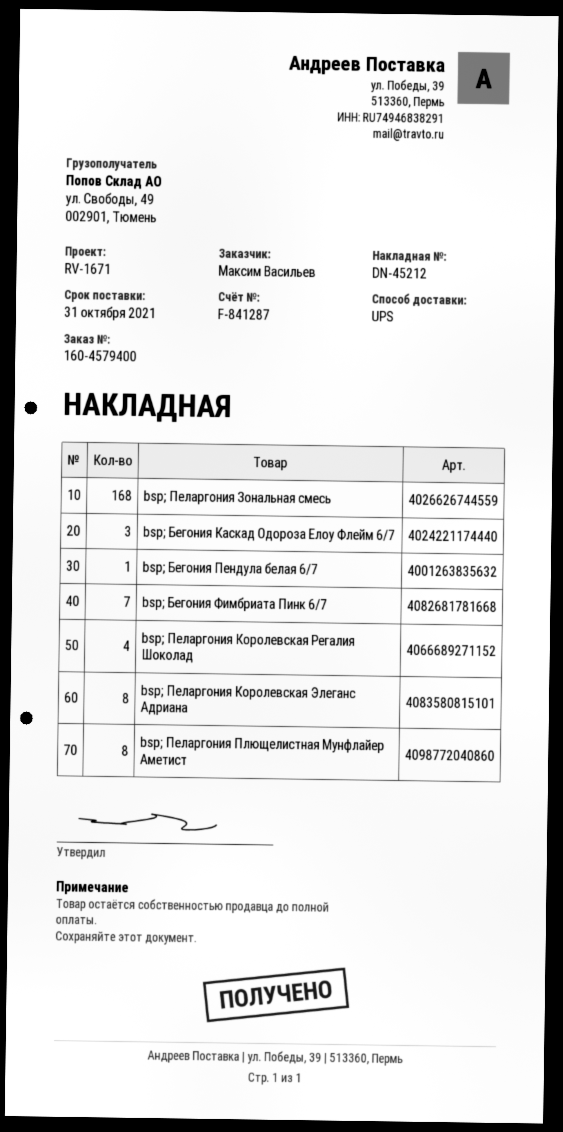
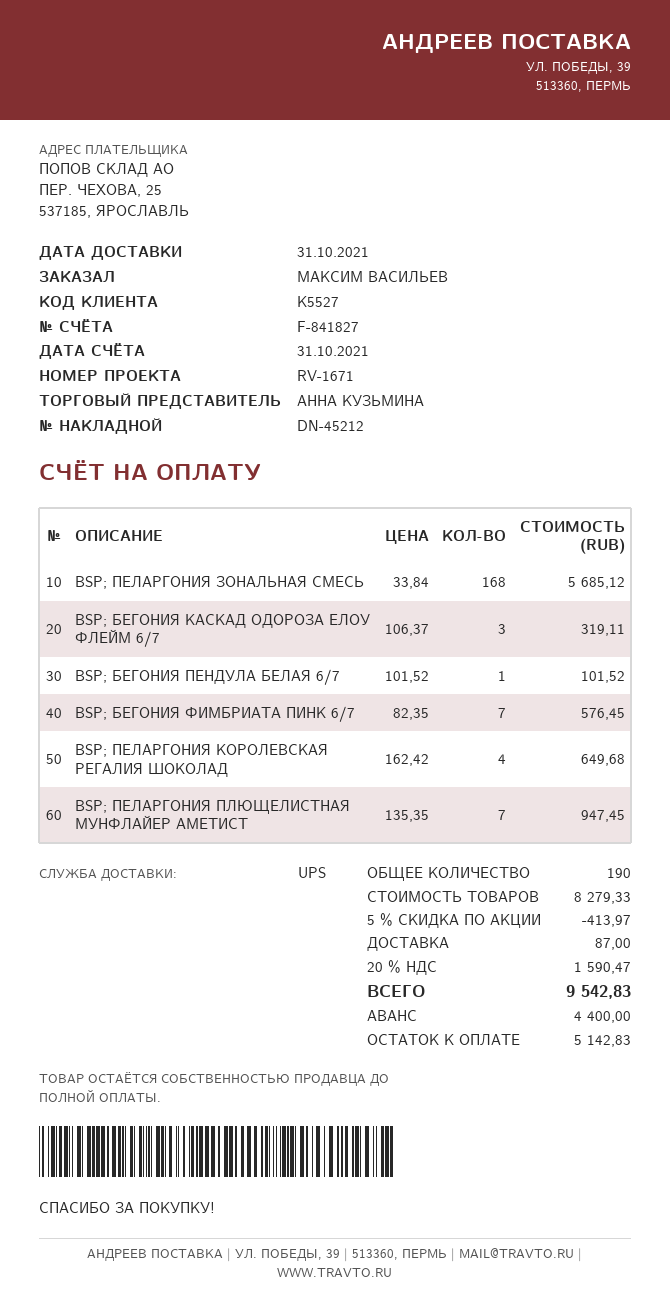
invoice number: F-841287 -> F-841827
bsp; Пеларгония Королевская Элеганс Адриана: 8 -> none
bsp; Пеларгония Плющелистная Мунфлайер Аметист: 8 -> 7

